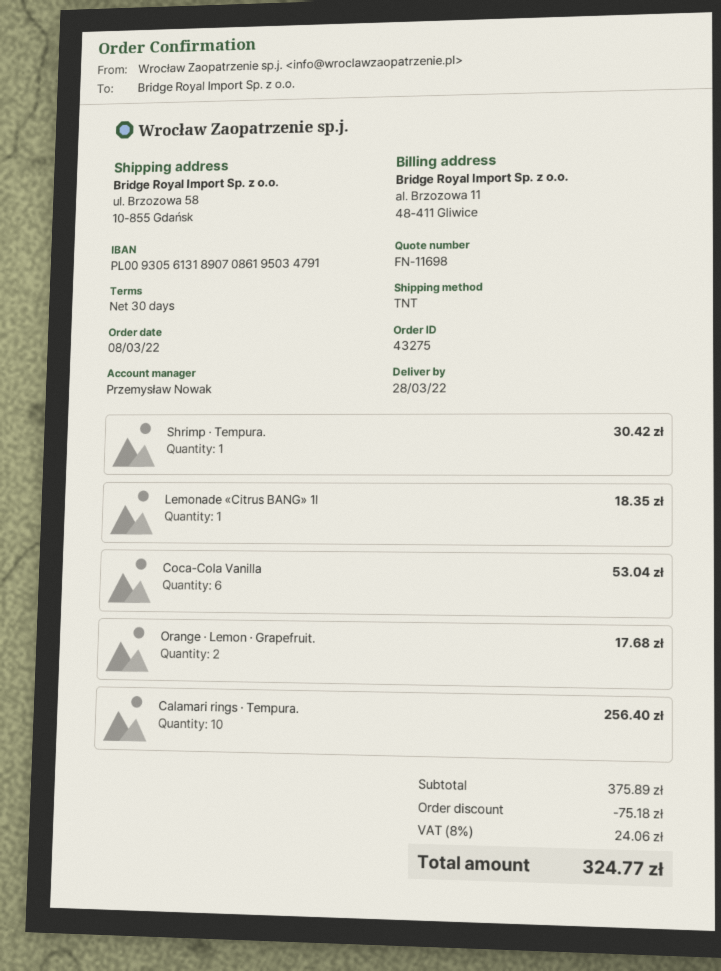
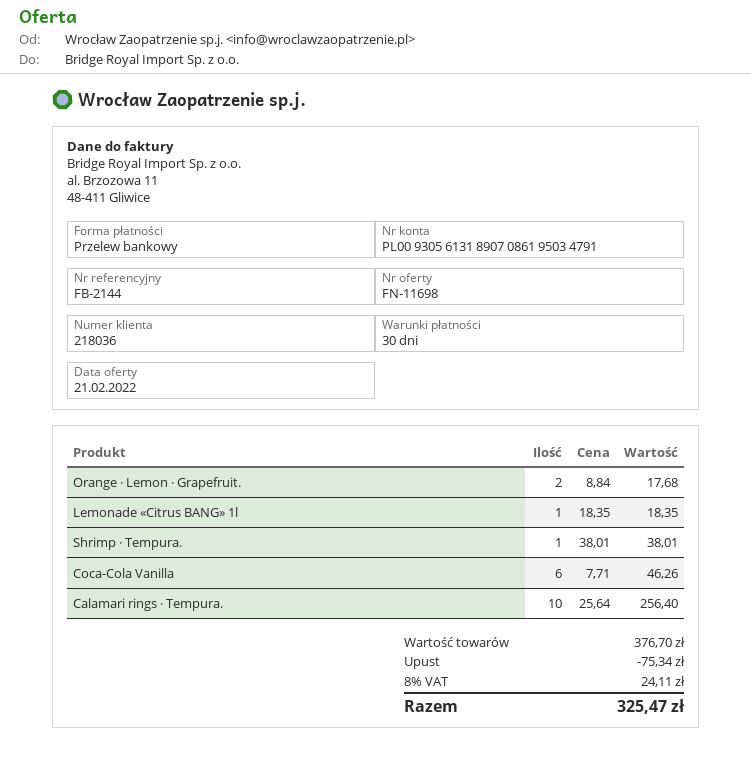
Shrimp · Tempura.: 1 for 30.42 -> 1 for 38.01
Coca-Cola Vanilla: 6 for 53.04 -> 6 for 46.26
subtotal: 375.89 -> 376.70
discount: 75.18 -> 75.34
tax: 8% = 24.06 -> 8% = 24.11
total: 324.77 -> 325.47

